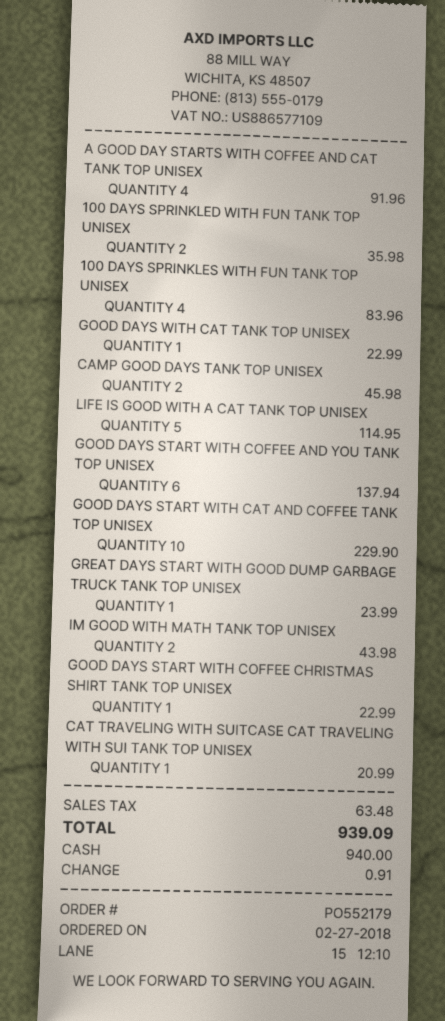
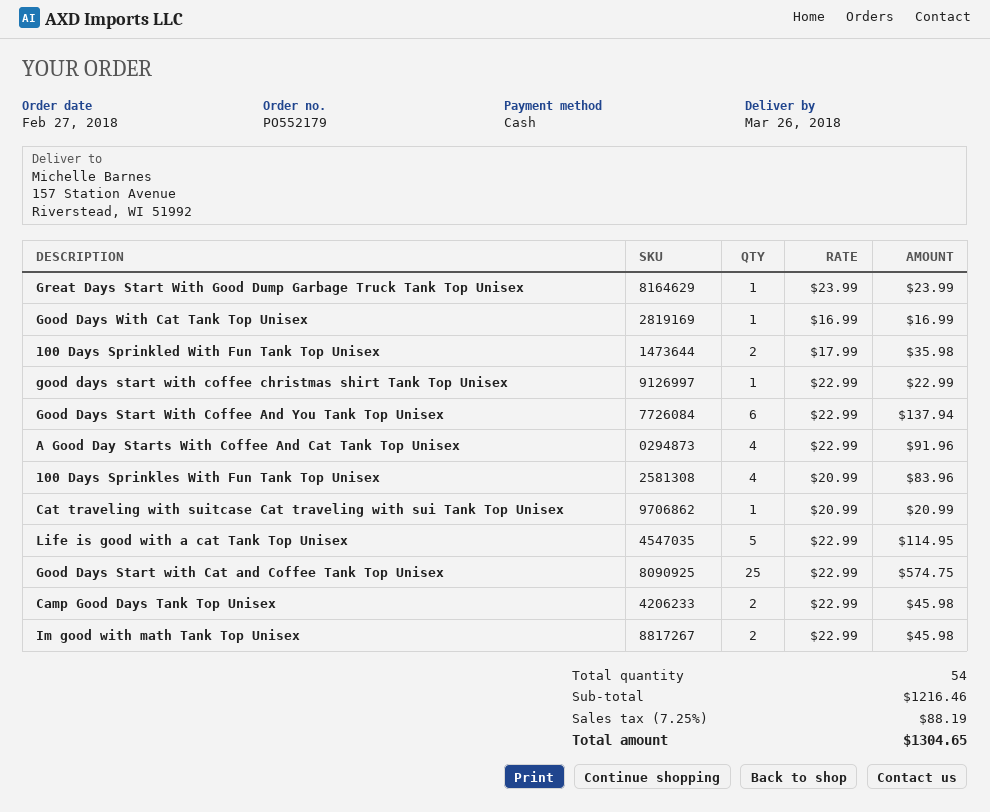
GOOD DAYS WITH CAT TANK TOP UNISEX: 1 for 22.99 -> 1 for 16.99
GOOD DAYS START WITH CAT AND COFFEE TANK TOP UNISEX: 10 for 229.90 -> 25 for 574.75
IM GOOD WITH MATH TANK TOP UNISEX: 2 for 43.98 -> 2 for 45.98
tax: 63.48 -> 88.19
total: 939.09 -> 1304.65

